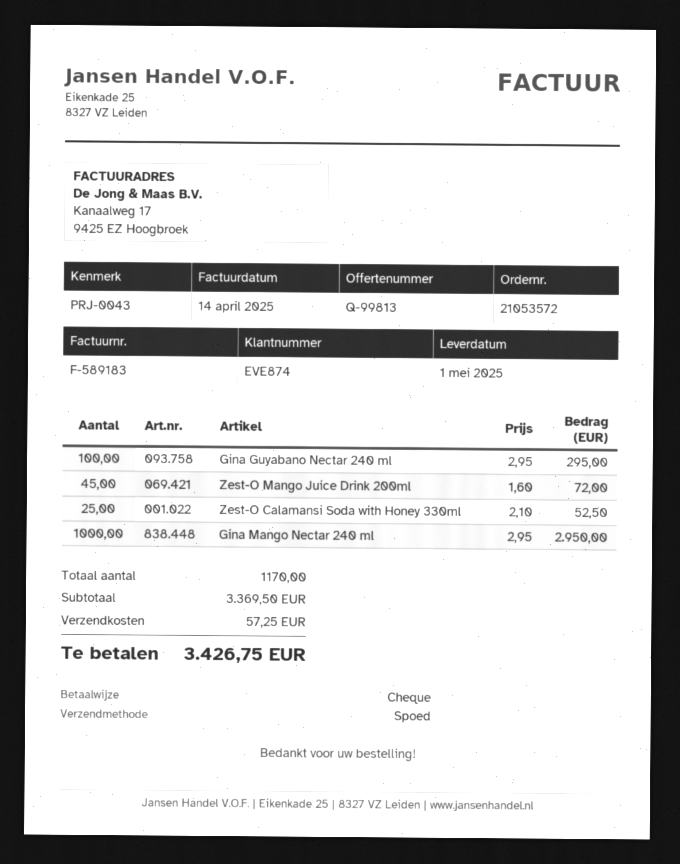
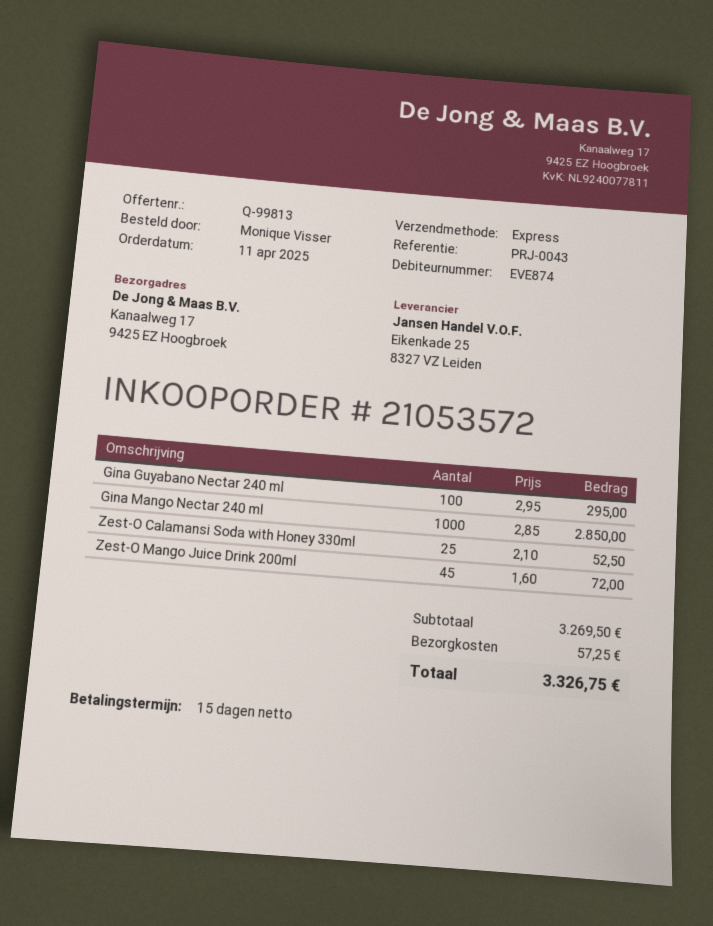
Gina Mango Nectar 240 ml: 1000 x 2.95 = 2950.00 -> 1000 x 2.85 = 2850.00
subtotal: 3369.50 -> 3269.50
total: 3426.75 -> 3326.75

